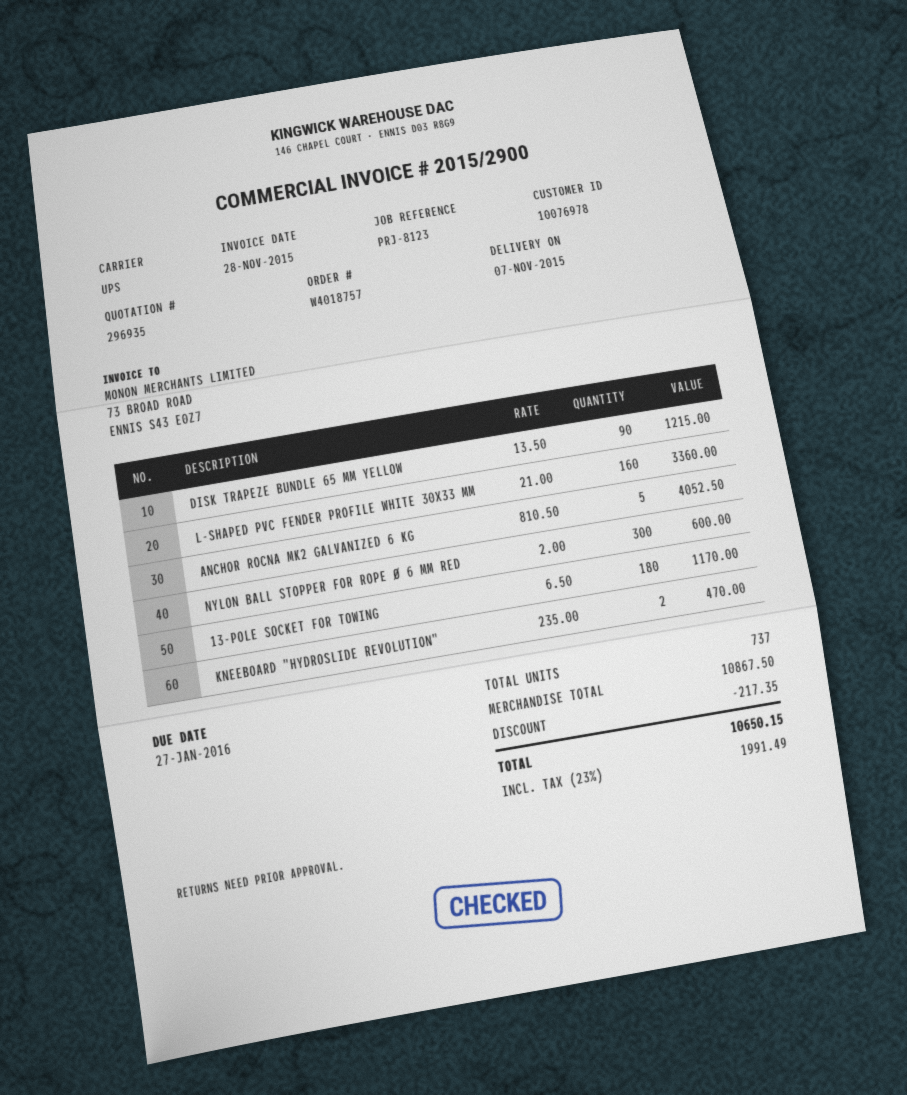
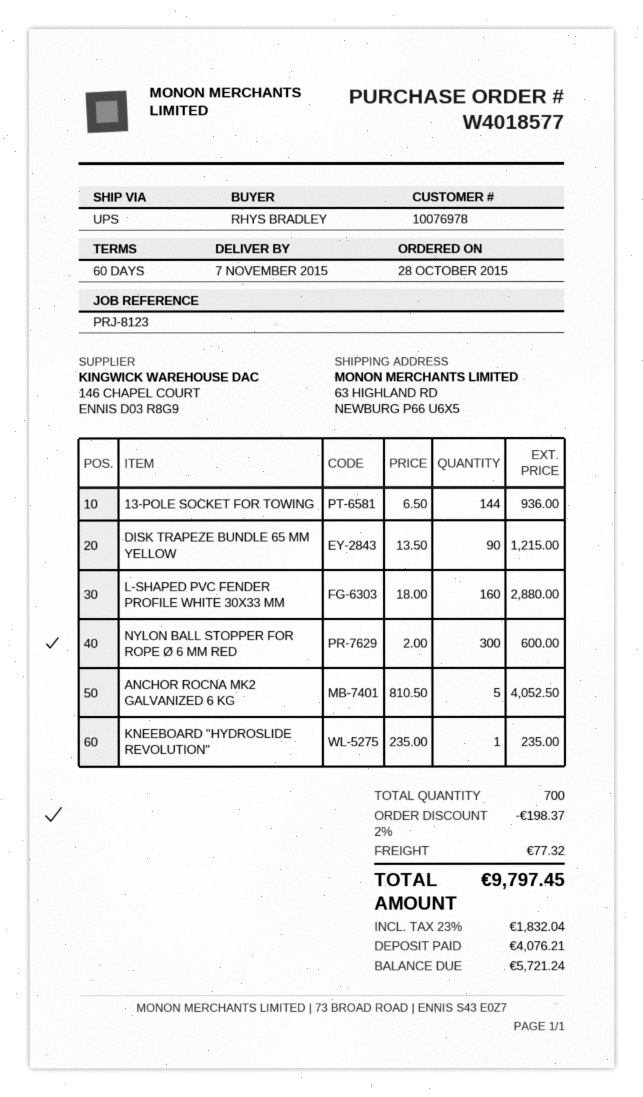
order number: W4018757 -> W4018577
L-SHAPED PVC FENDER PROFILE WHITE 30X33 MM: 160 x 21.00 = 3360.00 -> 160 x 18.00 = 2880.00
13-POLE SOCKET FOR TOWING: 180 x 6.50 = 1170.00 -> 144 x 6.50 = 936.00
KNEEBOARD "HYDROSLIDE REVOLUTION": 2 x 235.00 = 470.00 -> 1 x 235.00 = 235.00
total quantity: 737 -> 700
discount: 217.35 -> 198.37
shipping: none -> 77.32
tax: 23% = 1991.49 -> 23% = 1832.04
total: 10650.15 -> 9797.45

